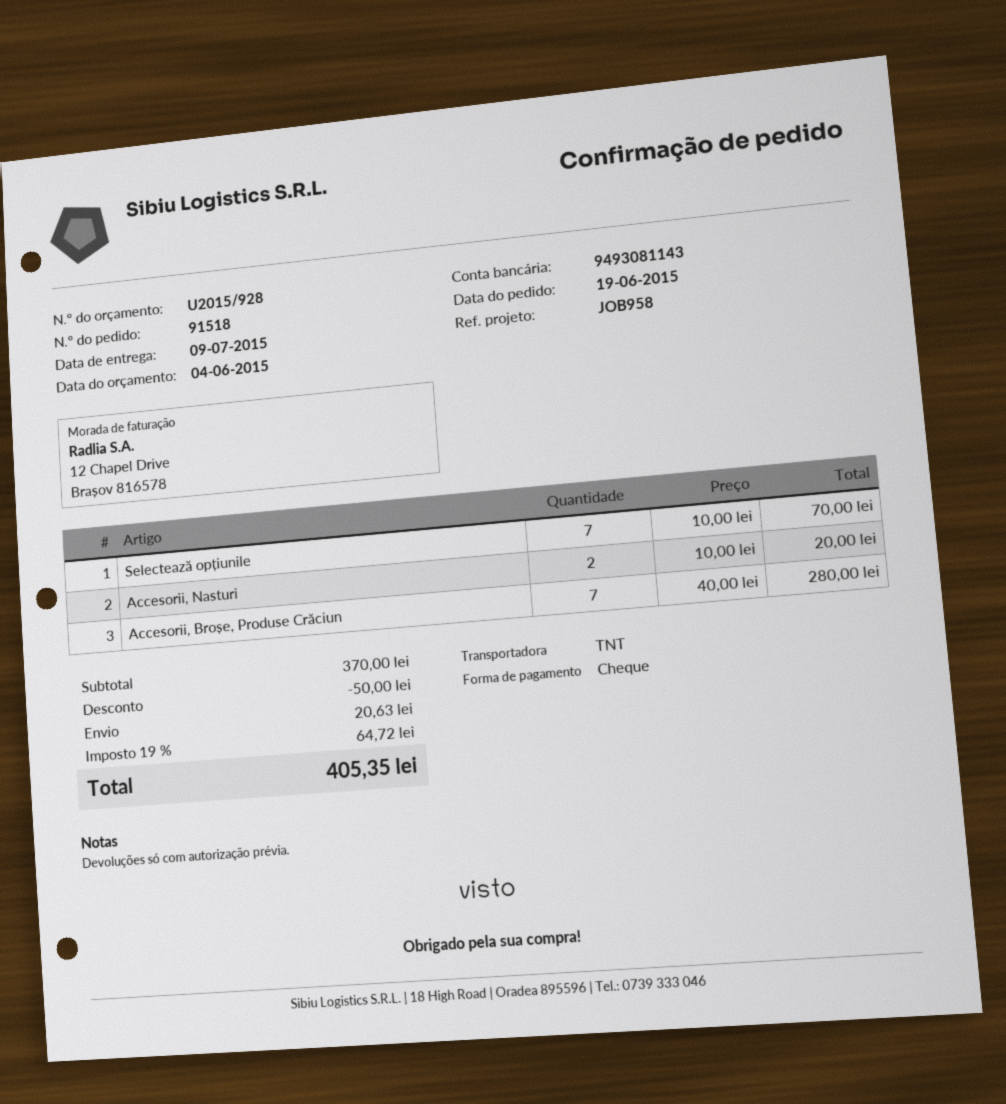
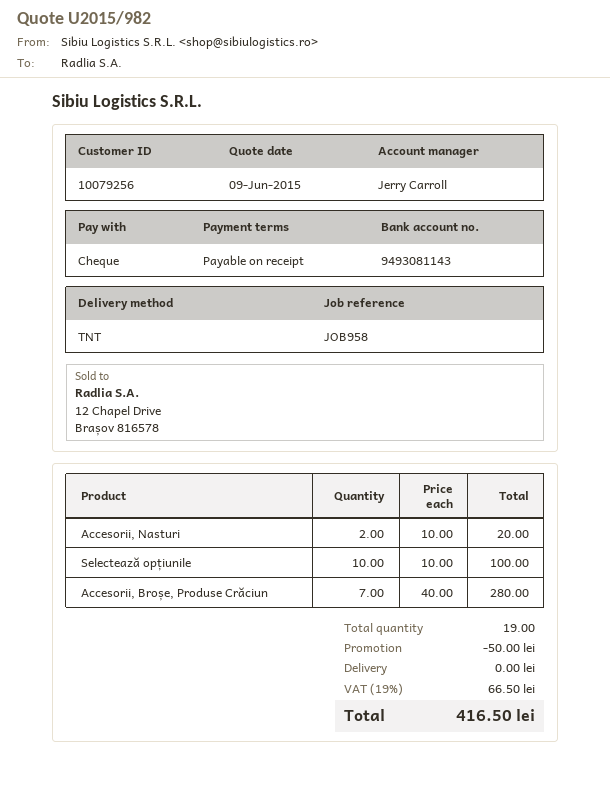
quote number: U2015/928 -> U2015/982
quote date: 2015-06-04 -> 2015-06-09
Selectează opțiunile: 7 x 10.00 = 70.00 -> 10 x 10.00 = 100.00
shipping: 20.63 -> 0.00
tax: 19% = 64.72 -> 19% = 66.50
total: 405.35 -> 416.50

